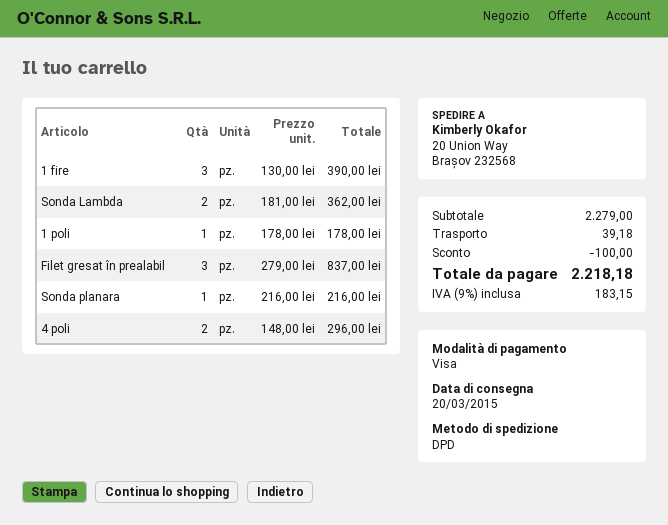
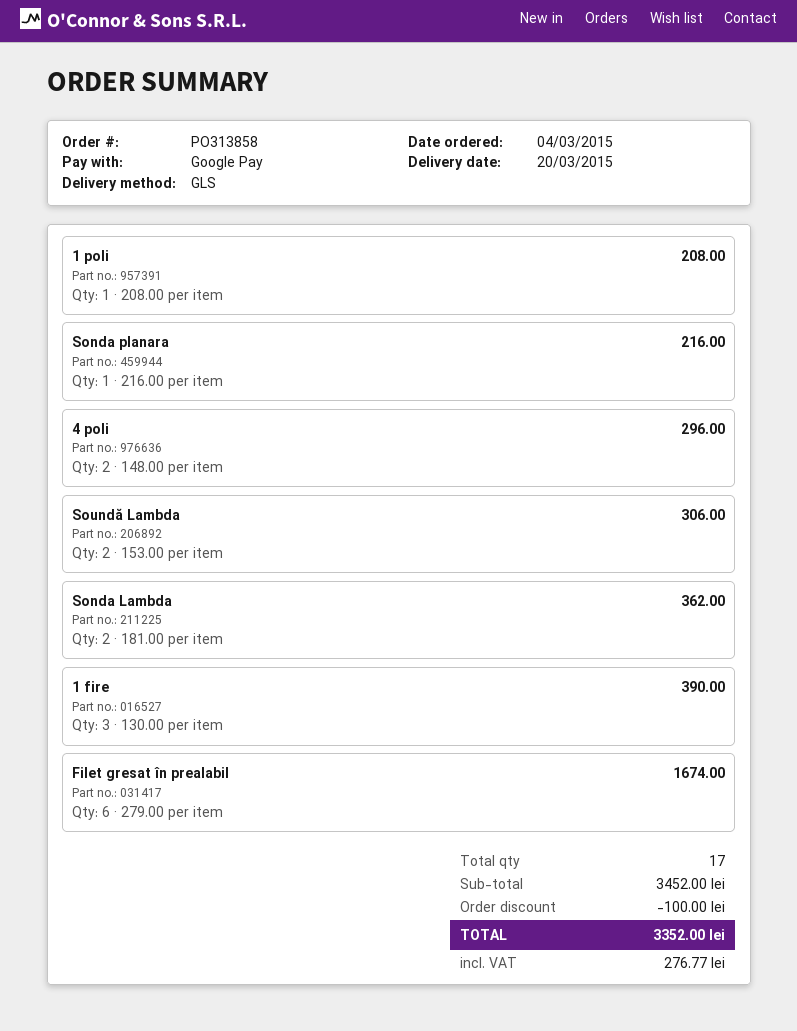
payment method: Visa -> Google Pay
shipping method: DPD -> GLS
1 poli: 1 x 178.00 = 178.00 -> 1 x 208.00 = 208.00
Filet gresat în prealabil: 3 x 279.00 = 837.00 -> 6 x 279.00 = 1674.00
Soundă Lambda: none -> 2 x 153.00 = 306.00
subtotal: 2279.00 -> 3452.00
shipping: 39.18 -> none
tax: 183.15 -> 276.77
total: 2218.18 -> 3352.00

